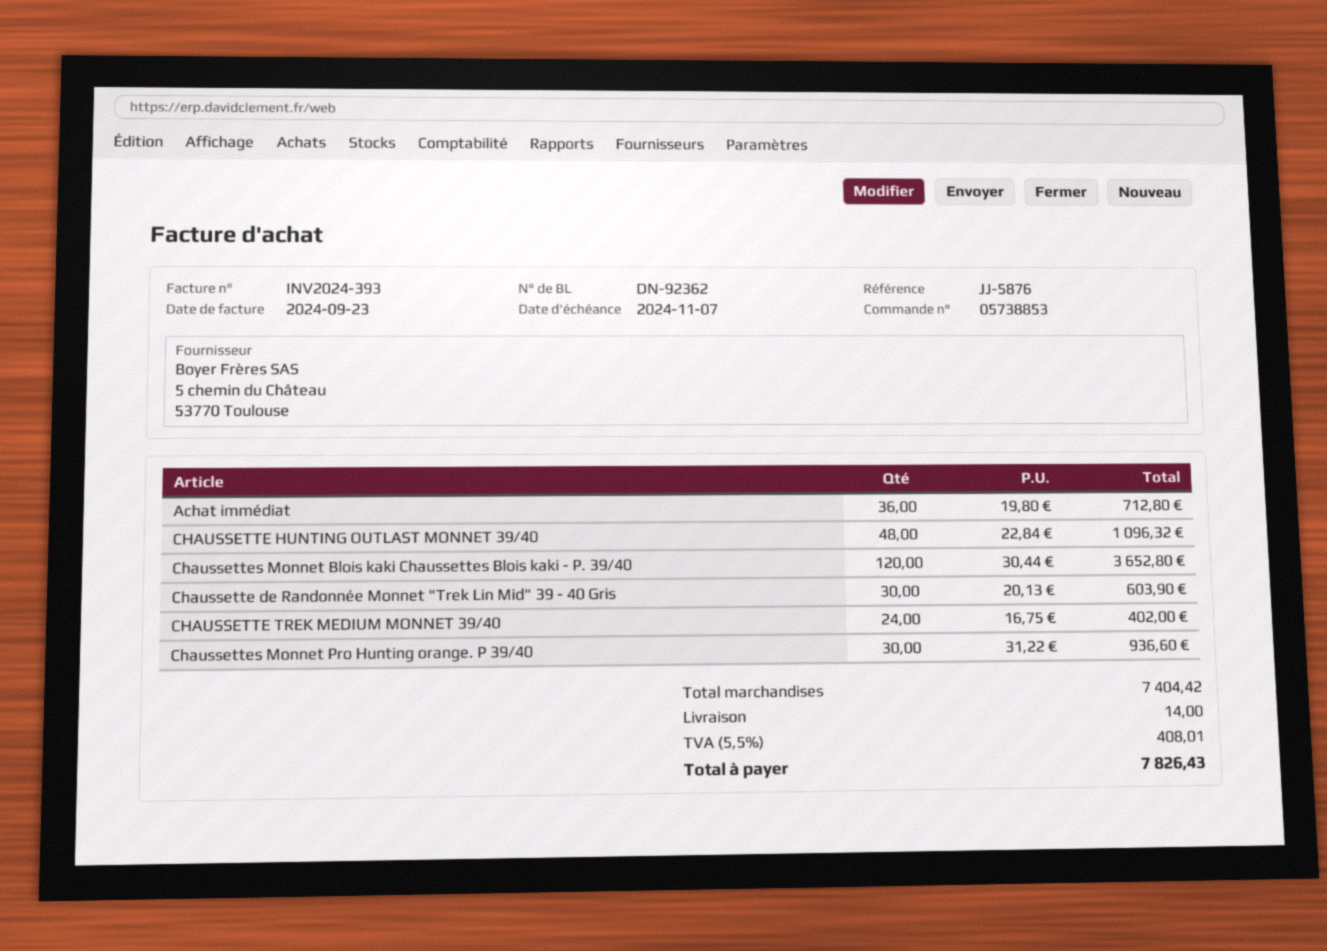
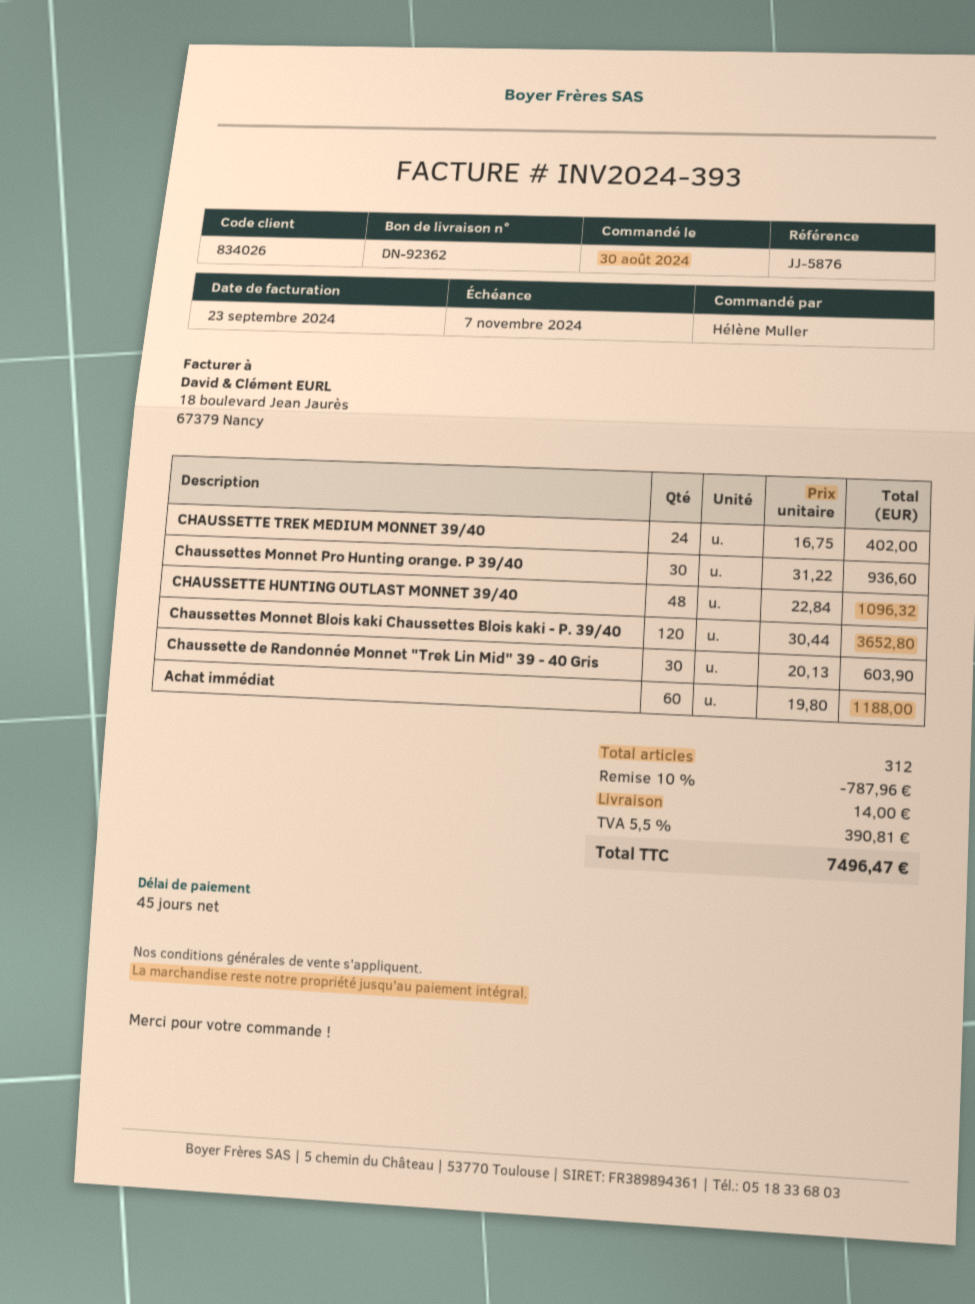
Achat immédiat: 36 x 19.80 = 712.80 -> 60 x 19.80 = 1188.00
discount: none -> 10% = 787.96
tax: 5.5% = 408.01 -> 5.5% = 390.81
total: 7826.43 -> 7496.47

